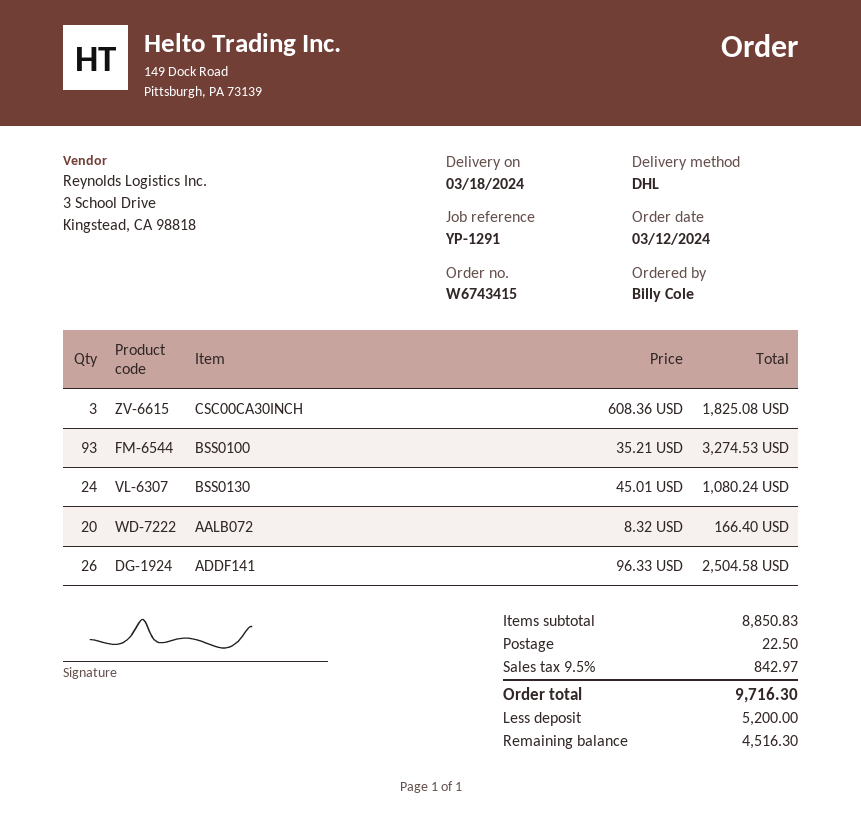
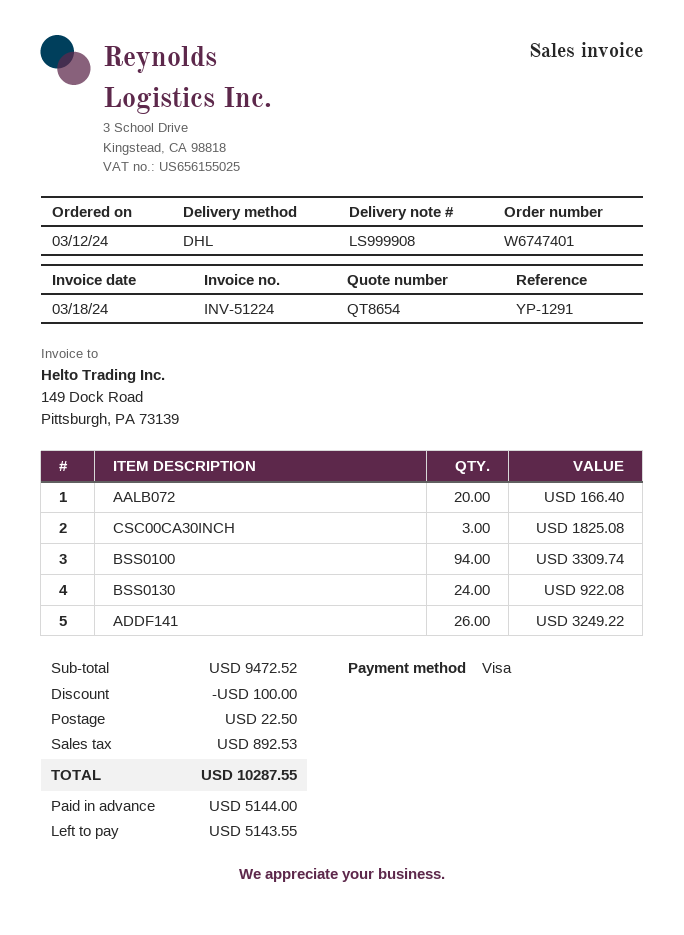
order number: W6743415 -> W6747401
BSS0100: 93 for 3274.53 -> 94 for 3309.74
BSS0130: 24 for 1080.24 -> 24 for 922.08
ADDF141: 26 for 2504.58 -> 26 for 3249.22
subtotal: 8850.83 -> 9472.52
discount: none -> 100.00
tax: 842.97 -> 892.53
total: 9716.30 -> 10287.55
deposit: 5200.00 -> 5144.00
balance: 4516.30 -> 5143.55

